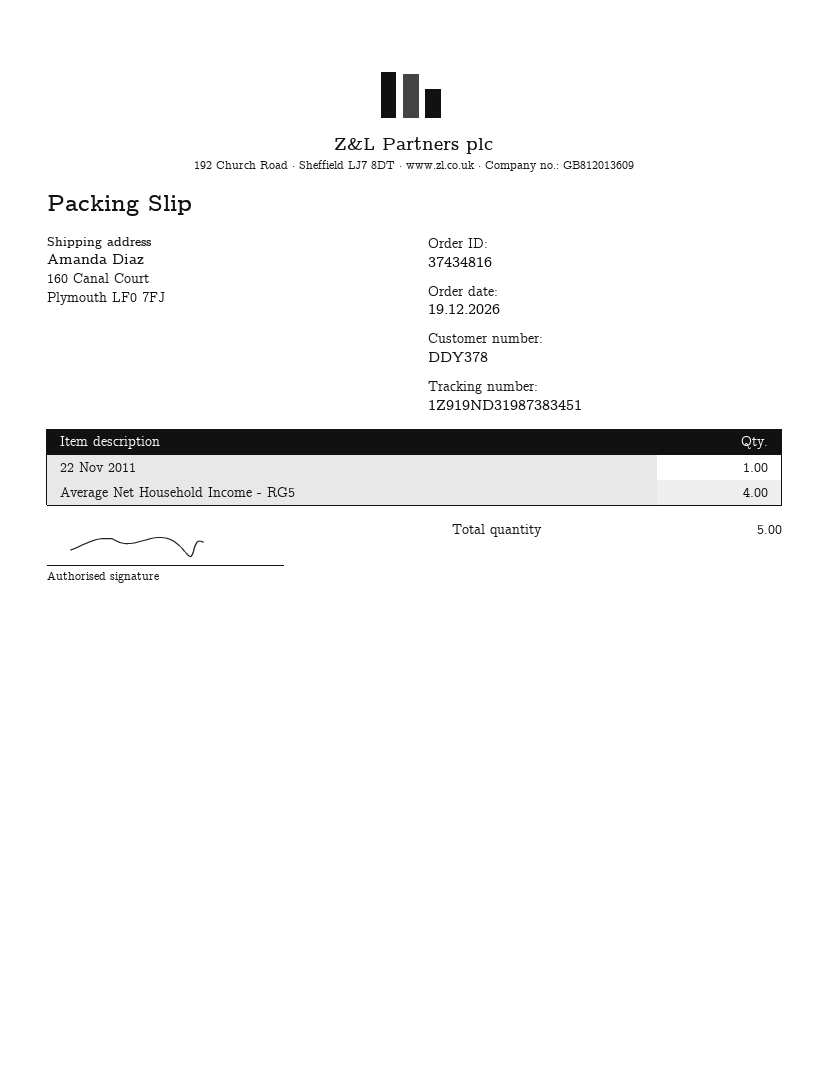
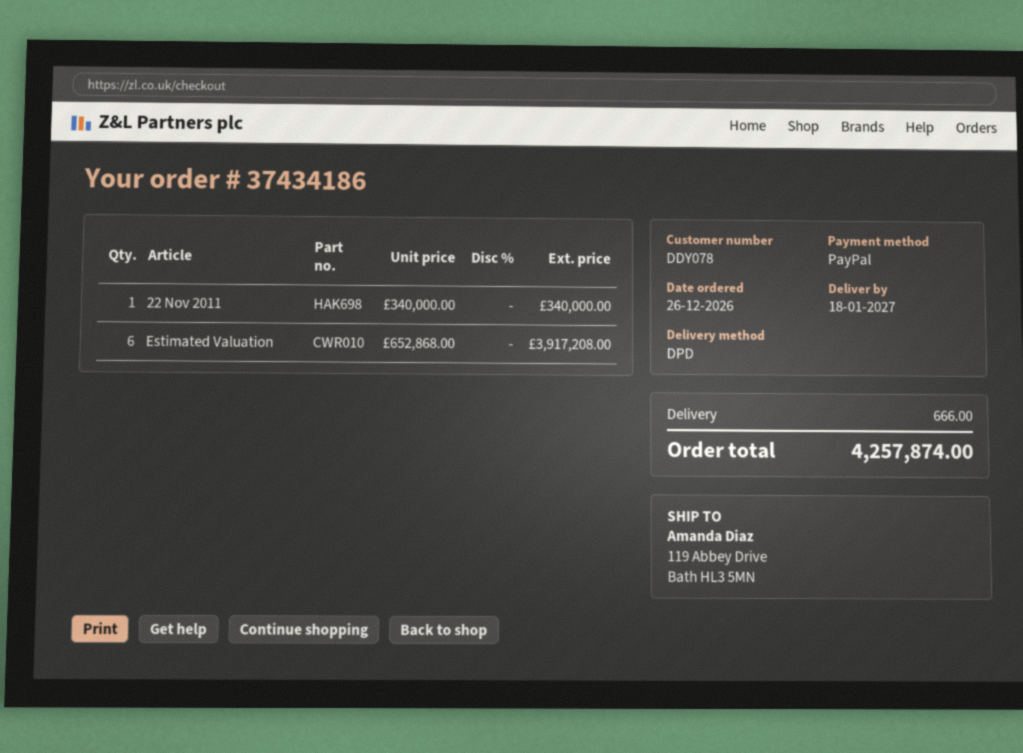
order number: 37434816 -> 37434186
order date: 2026-12-19 -> 2026-12-26
customer number: DDY378 -> DDY078
ship to: 160 Canal Court, Plymouth LF0 7FJ -> 119 Abbey Drive, Bath HL3 5MN
Average Net Household Income - RG5: 4 -> none
Estimated Valuation: none -> 6

